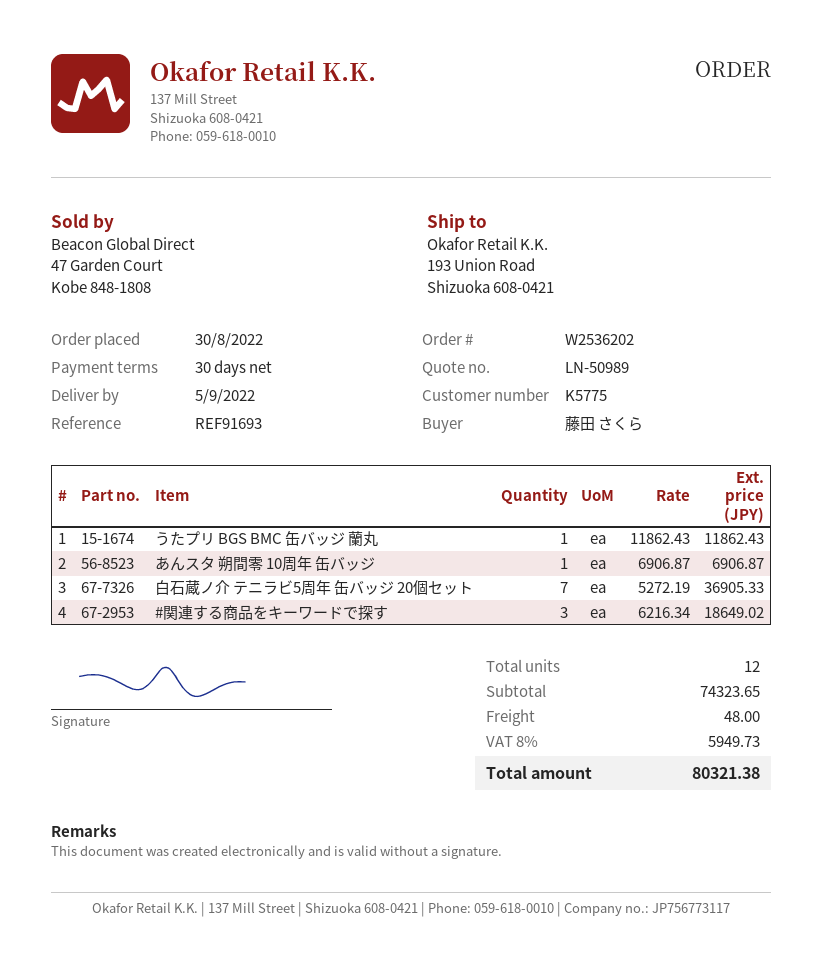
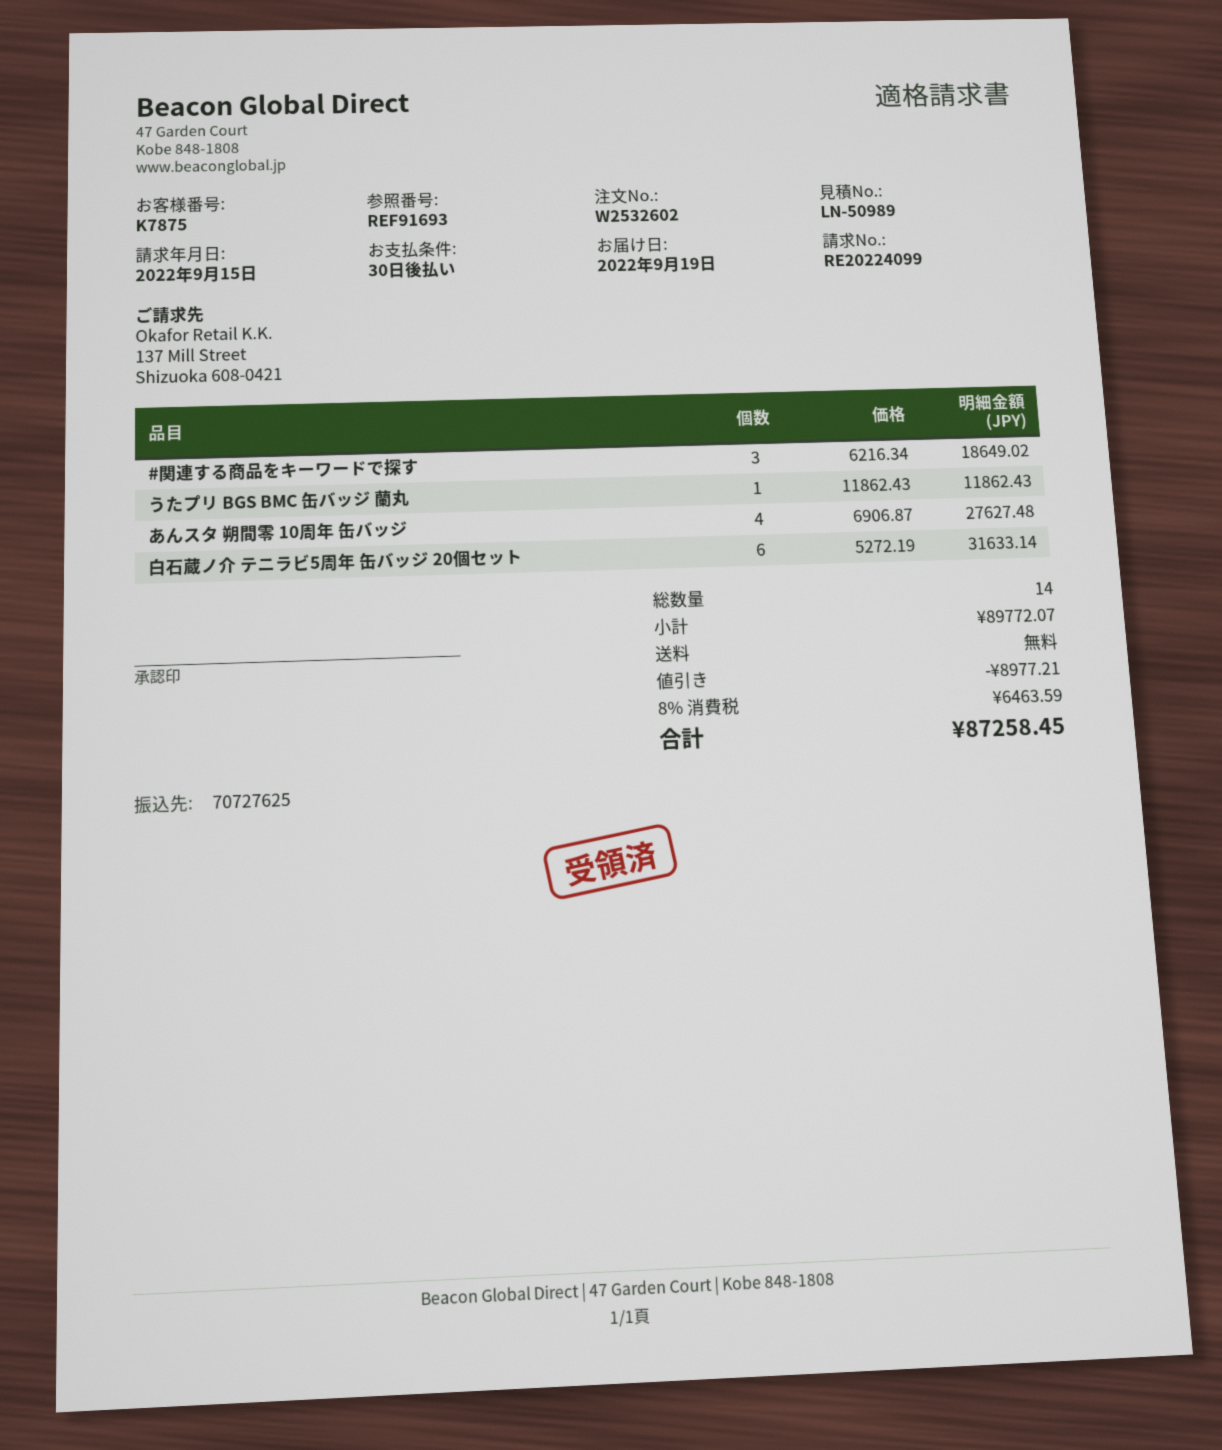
order number: W2536202 -> W2532602
delivery date: 2022-09-05 -> 2022-09-19
customer number: K5775 -> K7875
あんスタ 朔間零 10周年 缶バッジ: 1 x 6906.87 = 6906.87 -> 4 x 6906.87 = 27627.48
白石蔵ノ介 テニラビ5周年 缶バッジ 20個セット: 7 x 5272.19 = 36905.33 -> 6 x 5272.19 = 31633.14
total quantity: 12 -> 14
subtotal: 74323.65 -> 89772.07
discount: none -> 8977.21
shipping: 48.00 -> 0.00
tax: 8% = 5949.73 -> 8% = 6463.59
total: 80321.38 -> 87258.45

